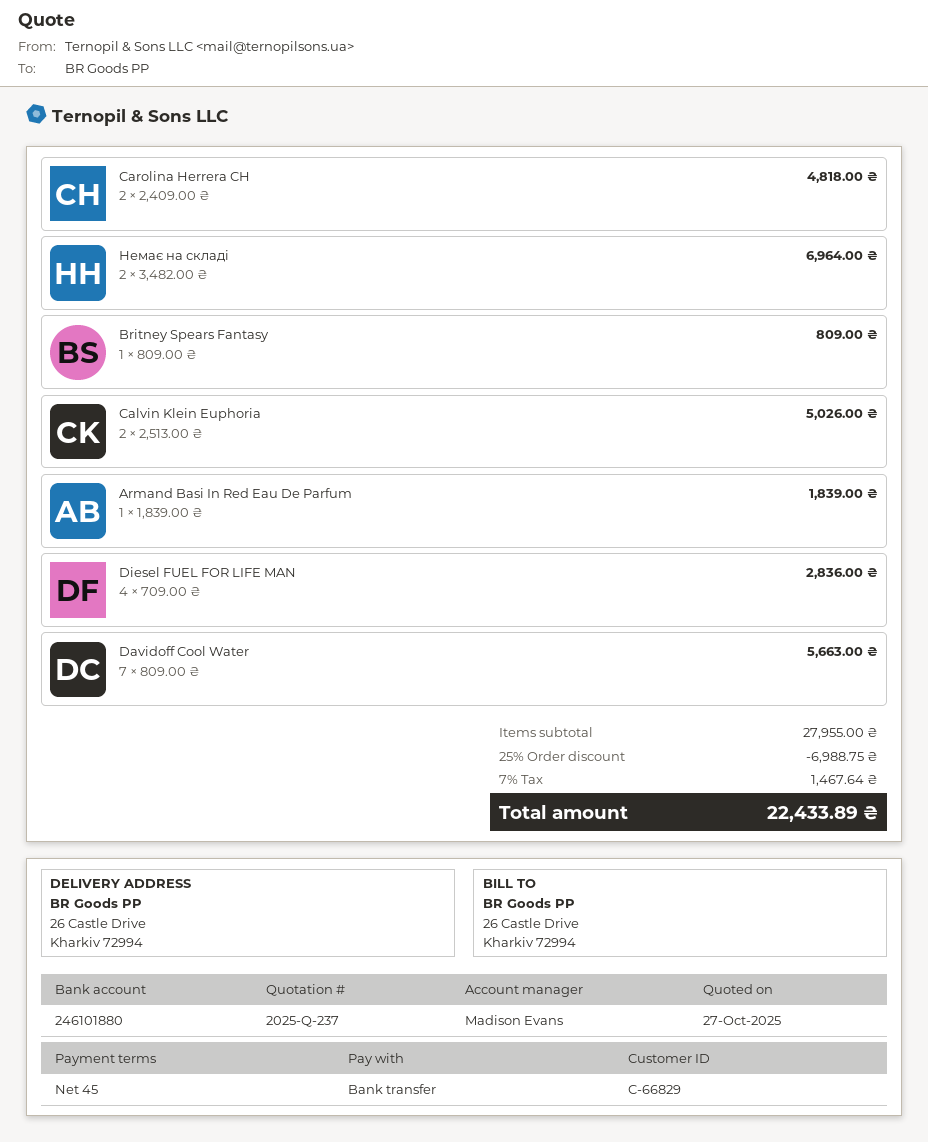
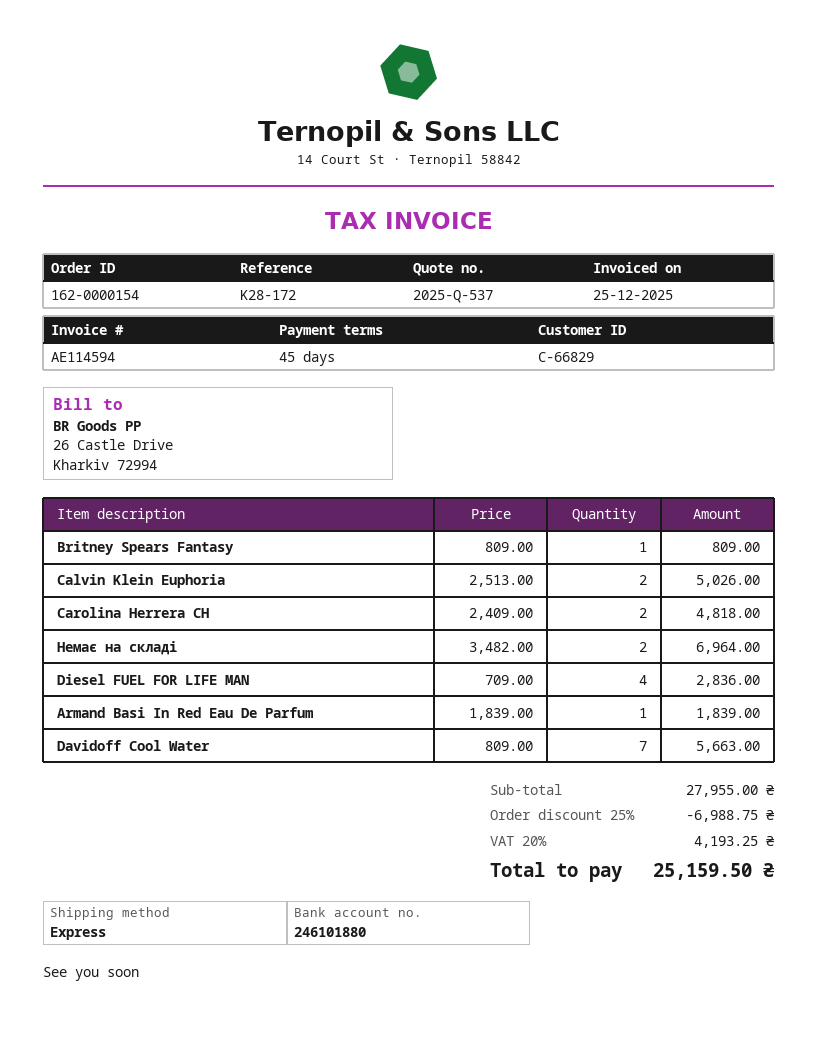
quote number: 2025-Q-237 -> 2025-Q-537
tax: 7% = 1467.64 -> 20% = 4193.25
total: 22433.89 -> 25159.50

